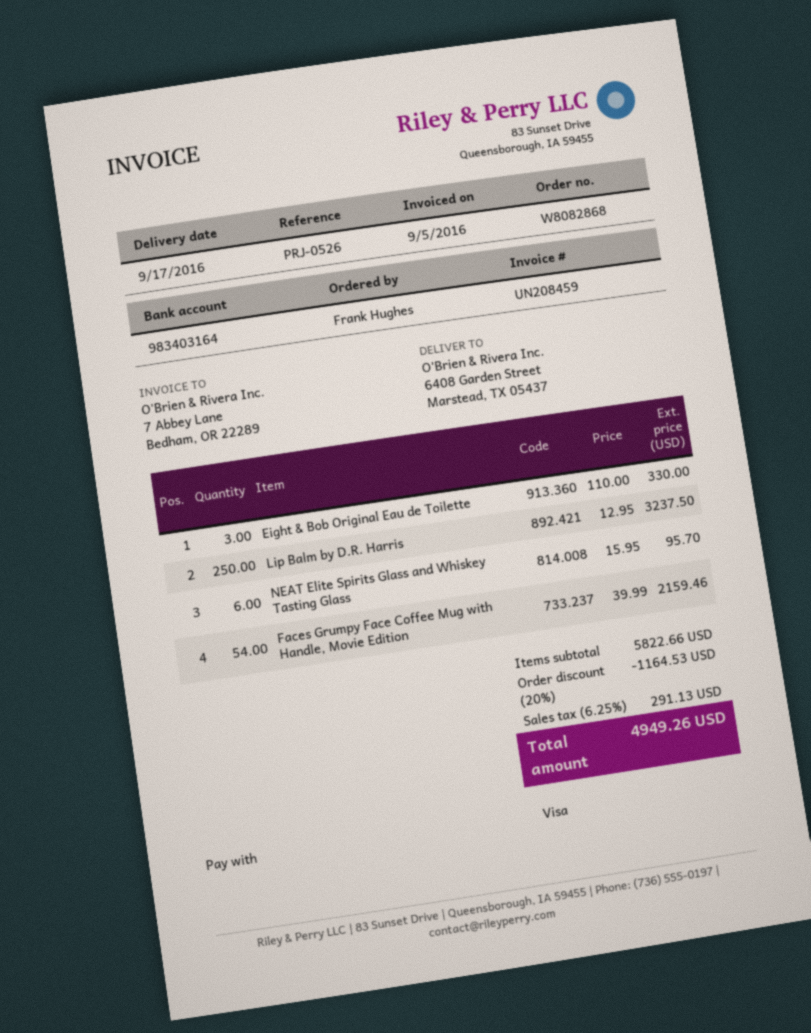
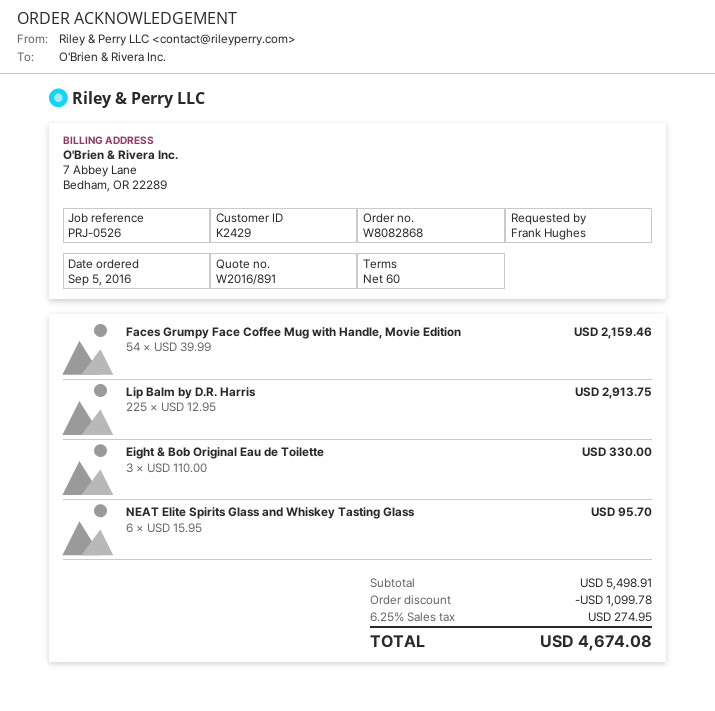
Lip Balm by D.R. Harris: 250 x 12.95 = 3237.50 -> 225 x 12.95 = 2913.75
subtotal: 5822.66 -> 5498.91
discount: 1164.53 -> 1099.78
tax: 6.25% = 291.13 -> 6.25% = 274.95
total: 4949.26 -> 4674.08

